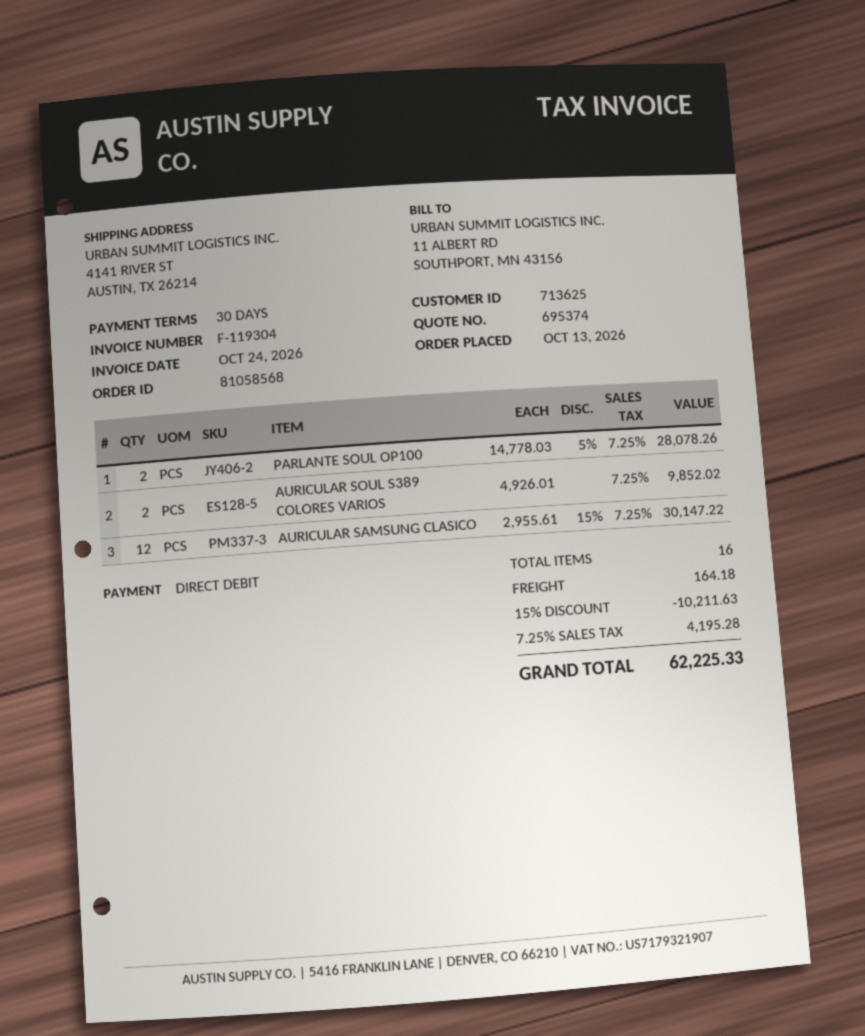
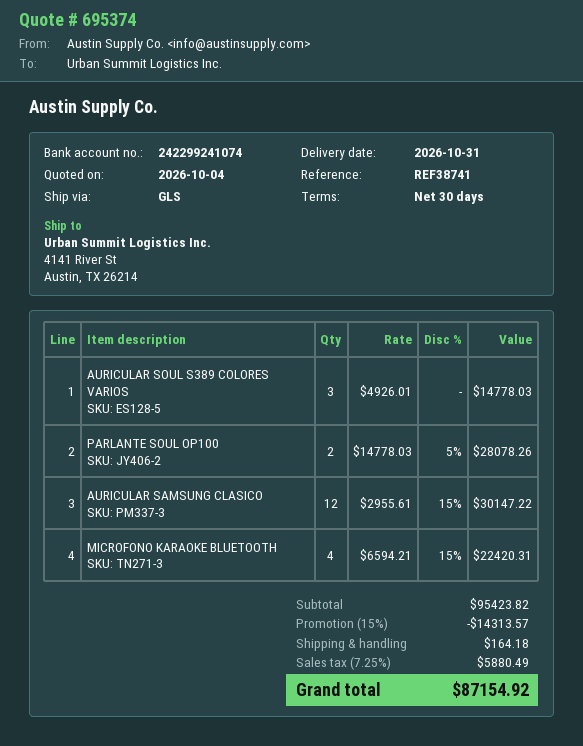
AURICULAR SOUL S389 COLORES VARIOS: 2 x 4926.01 = 9852.02 -> 3 x 4926.01 = 14778.03
MICROFONO KARAOKE BLUETOOTH: none -> 4 x 6594.21 - 15% = 22420.31
discount: 15% = 10211.63 -> 15% = 14313.57
tax: 7.25% = 4195.28 -> 7.25% = 5880.49
total: 62225.33 -> 87154.92

